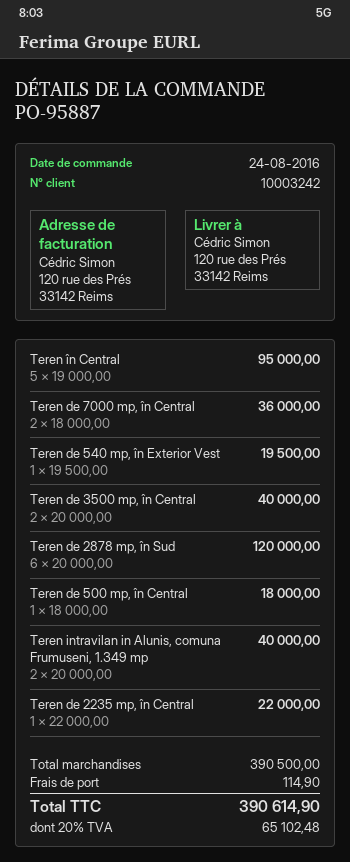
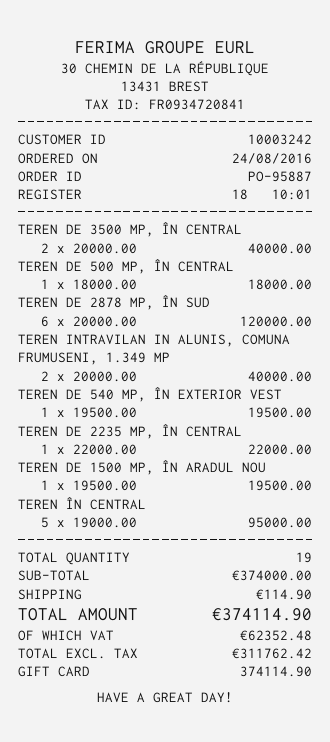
Teren de 7000 mp, în Central: 2 x 18000.00 = 36000.00 -> none
TEREN DE 1500 MP, ÎN ARADUL NOU: none -> 1 x 19500.00 = 19500.00
subtotal: 390500.00 -> 374000.00
tax: 65102.48 -> 62352.48
total: 390614.90 -> 374114.90

